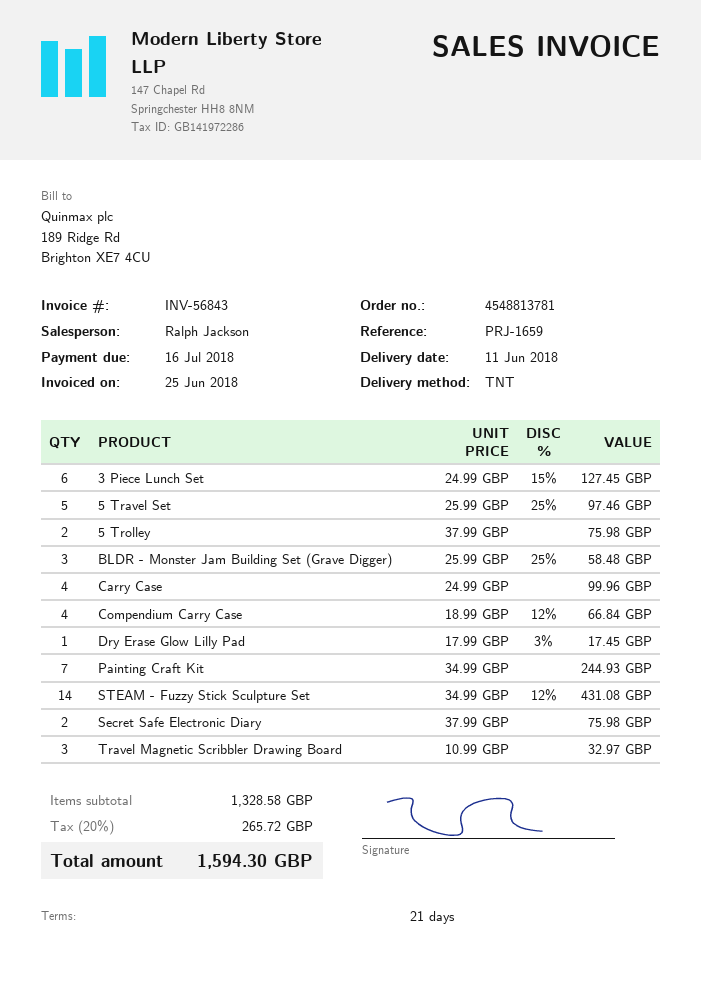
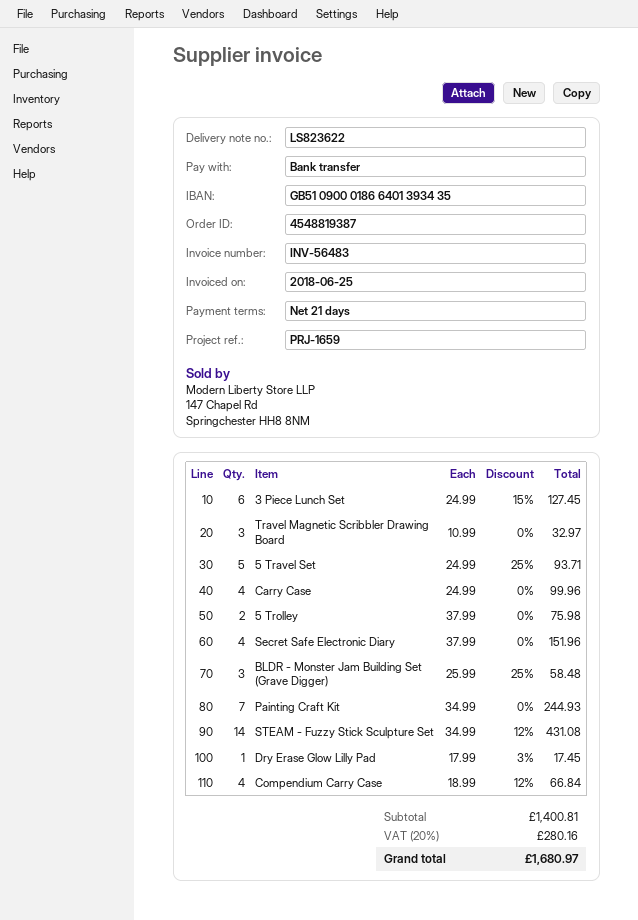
order number: 4548813781 -> 4548819387
invoice number: INV-56843 -> INV-56483
5 Travel Set: 5 x 25.99 - 25% = 97.46 -> 5 x 24.99 - 25% = 93.71
Secret Safe Electronic Diary: 2 x 37.99 = 75.98 -> 4 x 37.99 = 151.96
subtotal: 1328.58 -> 1400.81
tax: 20% = 265.72 -> 20% = 280.16
total: 1594.30 -> 1680.97

